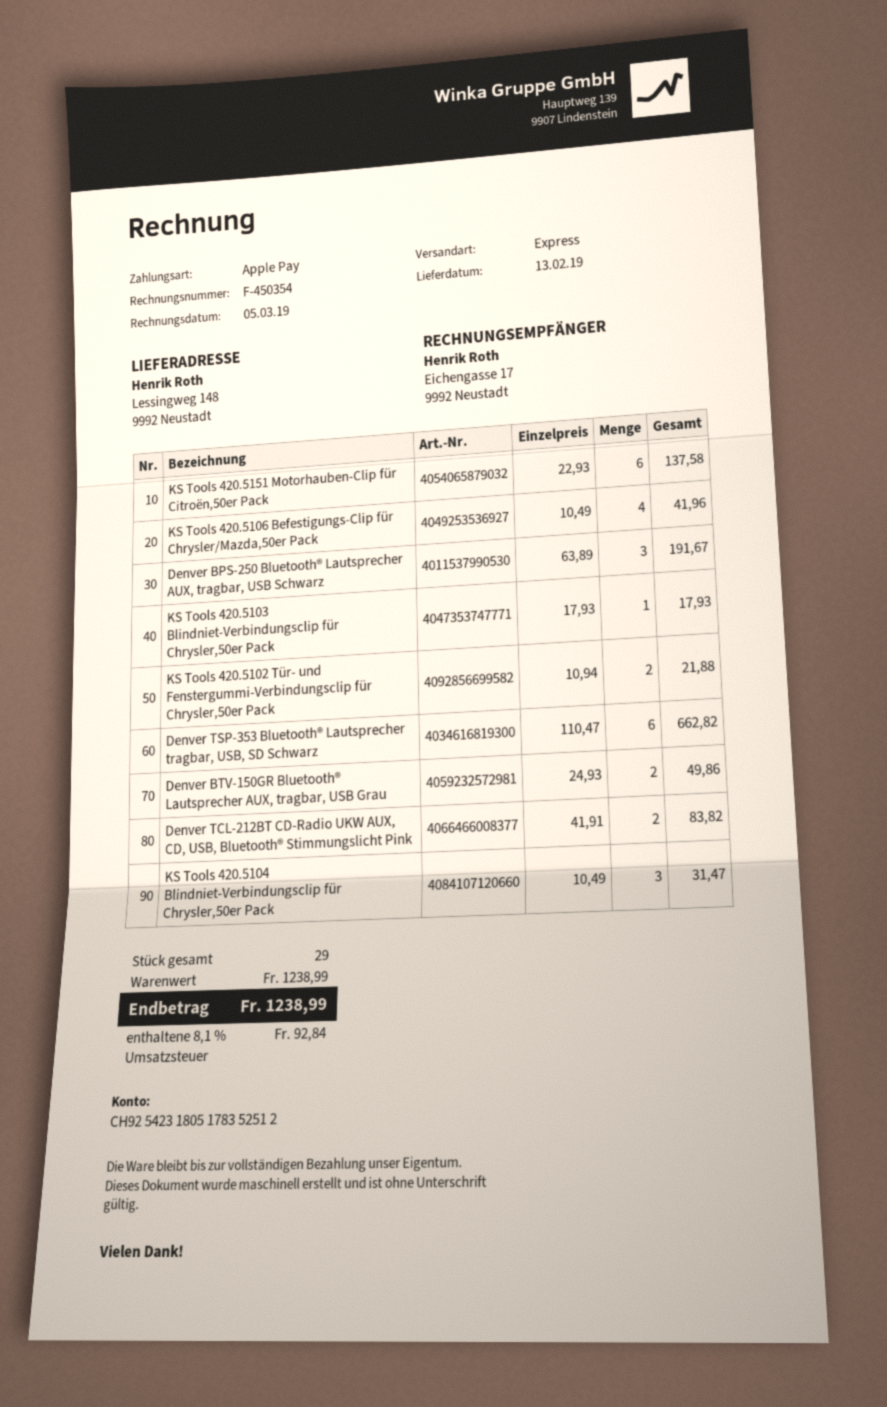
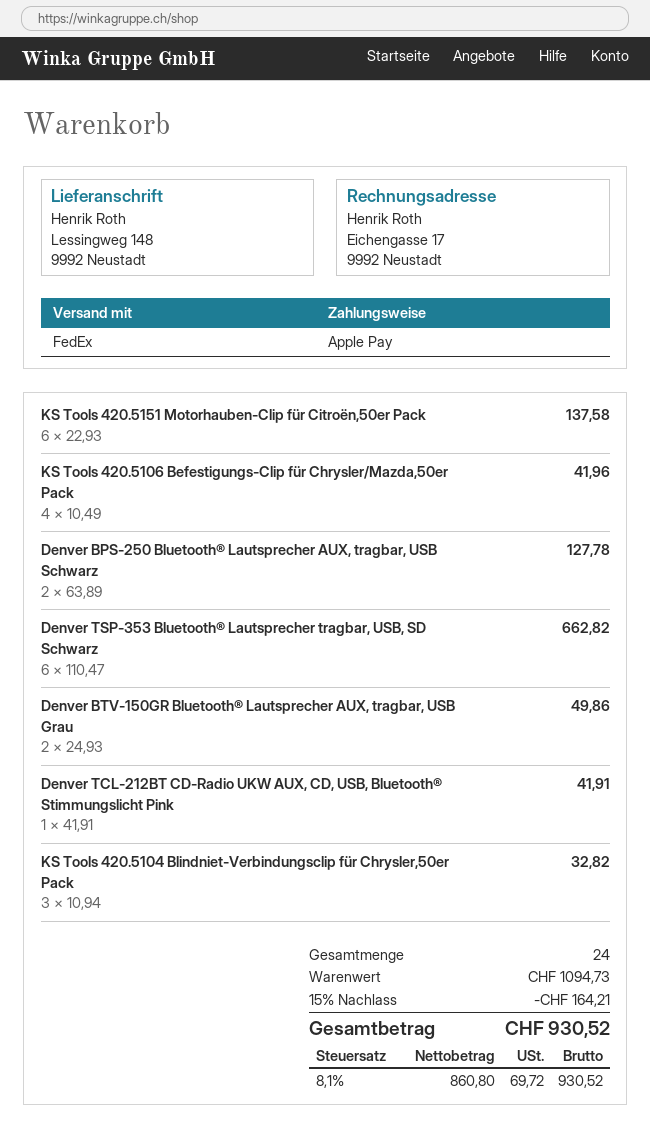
shipping method: express -> FedEx
Denver BPS-250 Bluetooth® Lautsprecher AUX, tragbar, USB Schwarz: 3 x 63.89 = 191.67 -> 2 x 63.89 = 127.78
KS Tools 420.5103 Blindniet-Verbindungsclip für Chrysler,50er Pack: 1 x 17.93 = 17.93 -> none
KS Tools 420.5102 Tür- und Fenstergummi-Verbindungsclip für Chrysler,50er Pack: 2 x 10.94 = 21.88 -> none
Denver TCL-212BT CD-Radio UKW AUX, CD, USB, Bluetooth® Stimmungslicht Pink: 2 x 41.91 = 83.82 -> 1 x 41.91 = 41.91
KS Tools 420.5104 Blindniet-Verbindungsclip für Chrysler,50er Pack: 3 x 10.49 = 31.47 -> 3 x 10.94 = 32.82
total quantity: 29 -> 24
subtotal: 1238.99 -> 1094.73
discount: none -> 15% = 164.21
tax: 8.1% = 92.84 -> 8.1% = 69.72
total: 1238.99 -> 930.52

